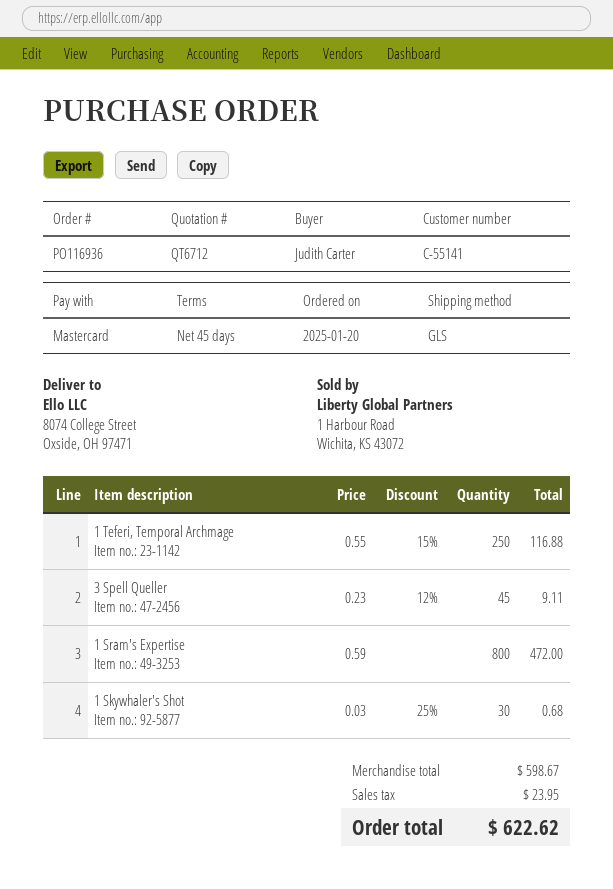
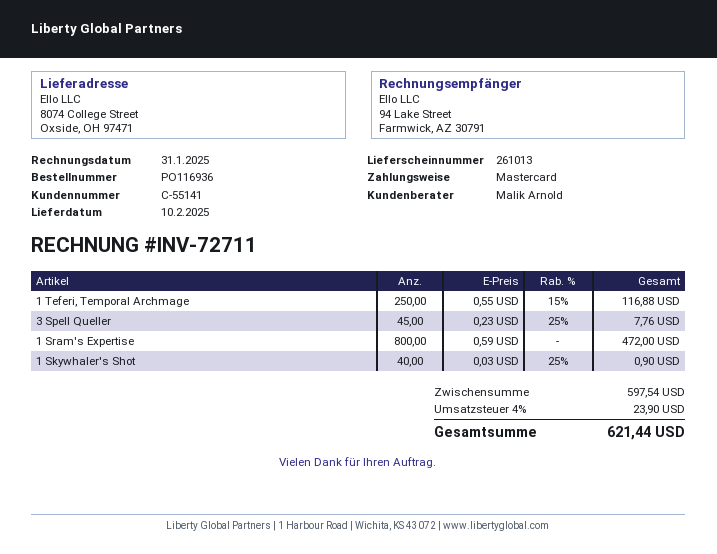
3 Spell Queller: 45 x 0.23 - 12% = 9.11 -> 45 x 0.23 - 25% = 7.76
1 Skywhaler's Shot: 30 x 0.03 - 25% = 0.68 -> 40 x 0.03 - 25% = 0.90
subtotal: 598.67 -> 597.54
tax: 23.95 -> 23.90
total: 622.62 -> 621.44

